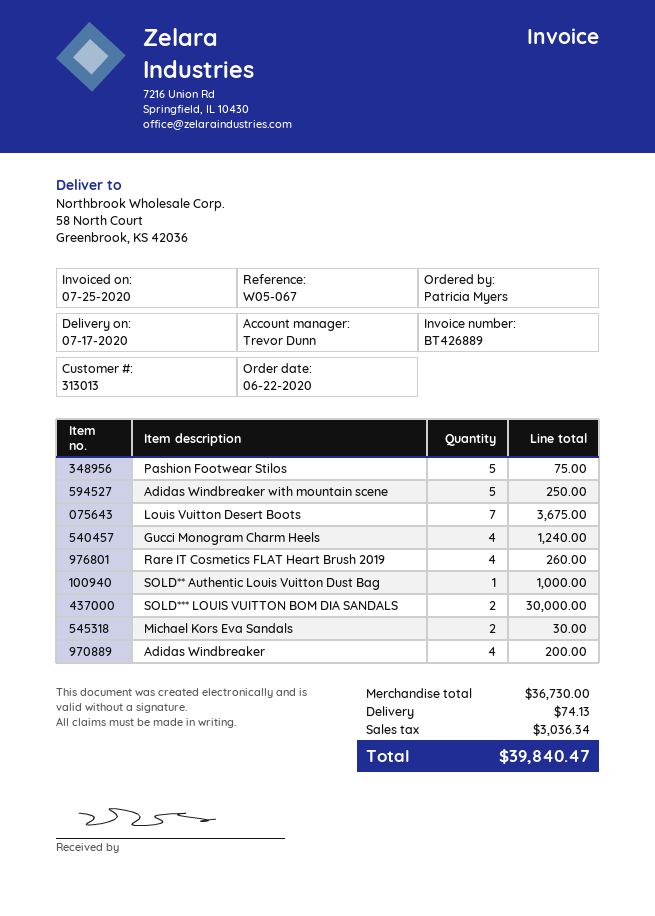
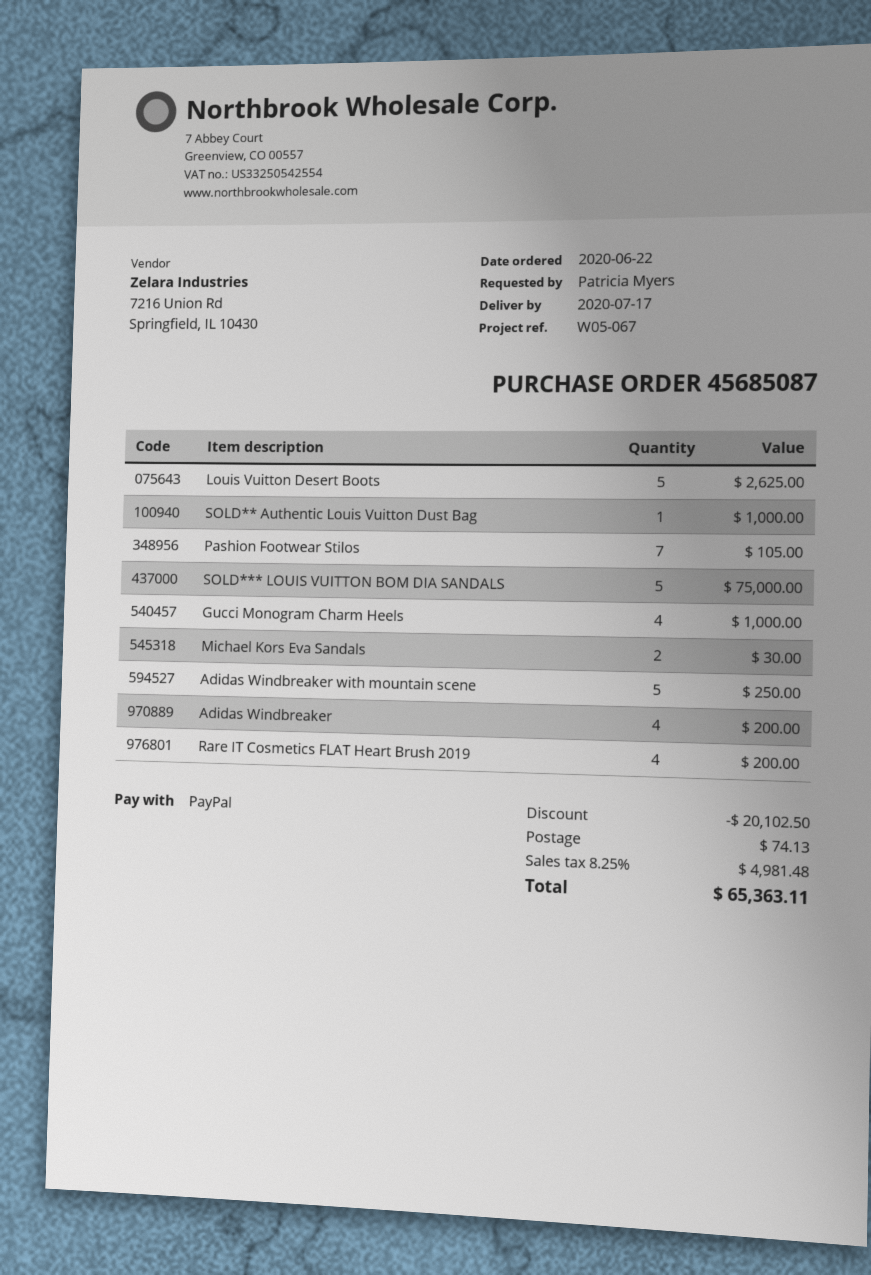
Pashion Footwear Stilos: 5 for 75.00 -> 7 for 105.00
Louis Vuitton Desert Boots: 7 for 3675.00 -> 5 for 2625.00
Gucci Monogram Charm Heels: 4 for 1240.00 -> 4 for 1000.00
Rare IT Cosmetics FLAT Heart Brush 2019: 4 for 260.00 -> 4 for 200.00
SOLD*** LOUIS VUITTON BOM DIA SANDALS: 2 for 30000.00 -> 5 for 75000.00
discount: none -> 20102.50
tax: 3036.34 -> 4981.48
total: 39840.47 -> 65363.11

